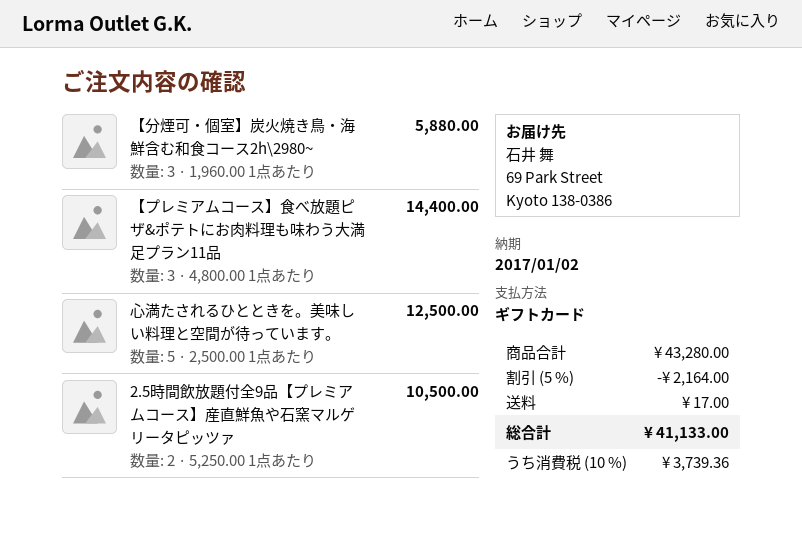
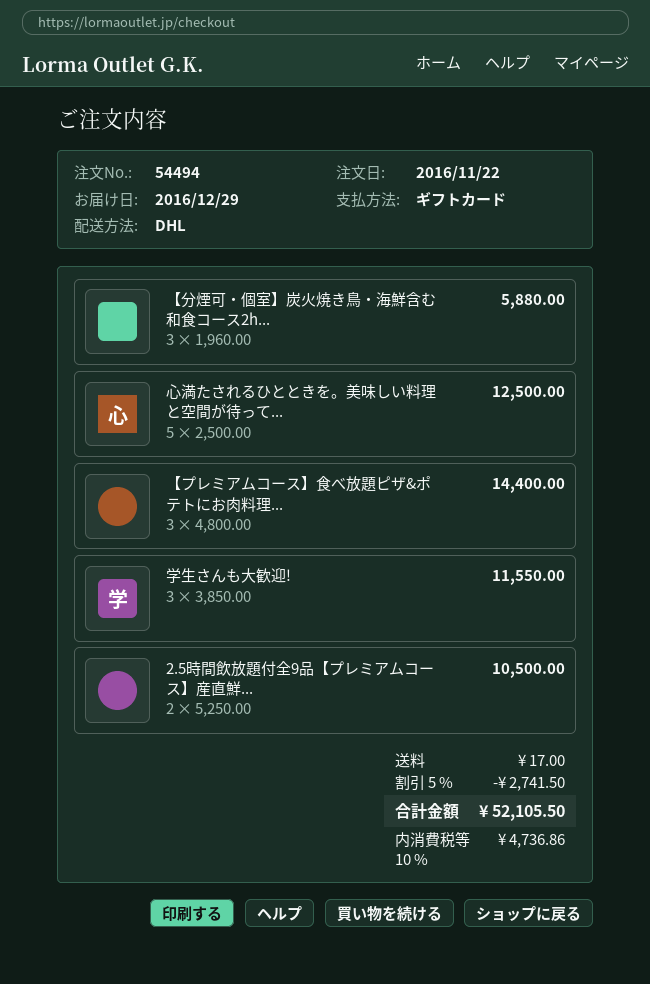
delivery date: 2017-01-02 -> 2016-12-29
学生さんも大歓迎!: none -> 3 x 3850.00 = 11550.00
discount: 5% = 2164.00 -> 5% = 2741.50
tax: 10% = 3739.36 -> 10% = 4736.86
total: 41133.00 -> 52105.50

